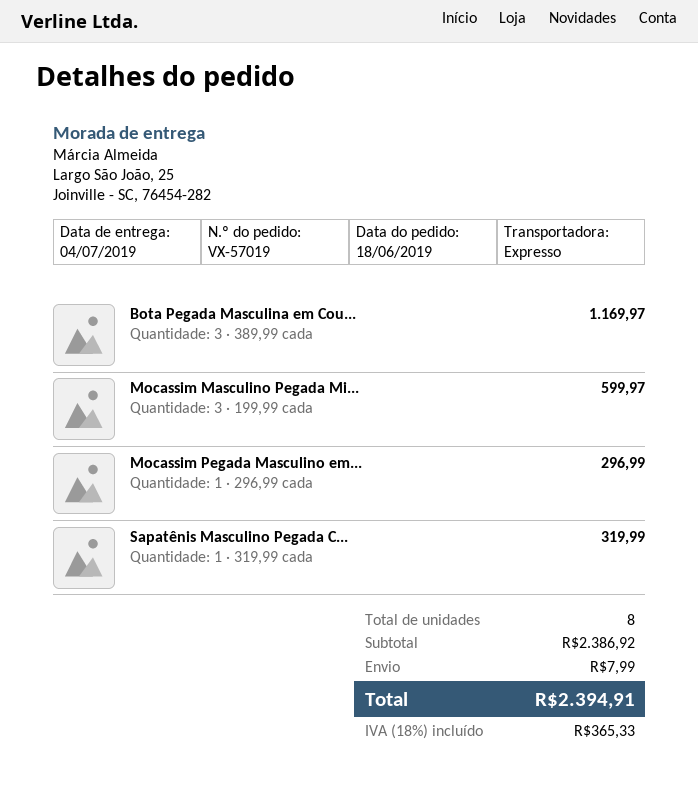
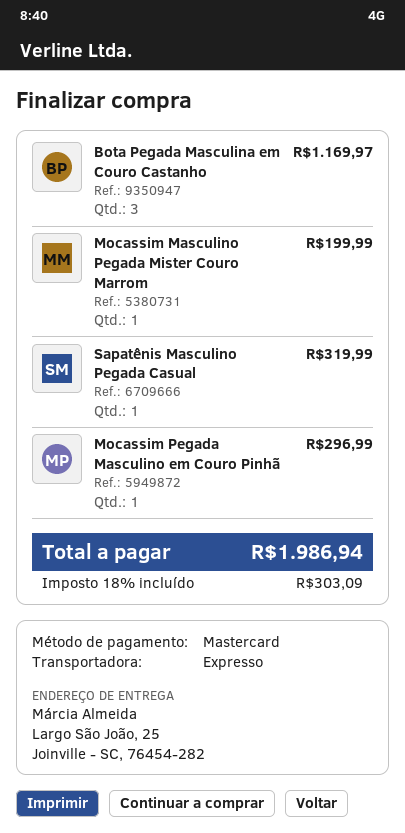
Mocassim Masculino Pegada Mi...: 3 for 599.97 -> 1 for 199.99
shipping: 7.99 -> none
tax: 18% = 365.33 -> 18% = 303.09
total: 2394.91 -> 1986.94

